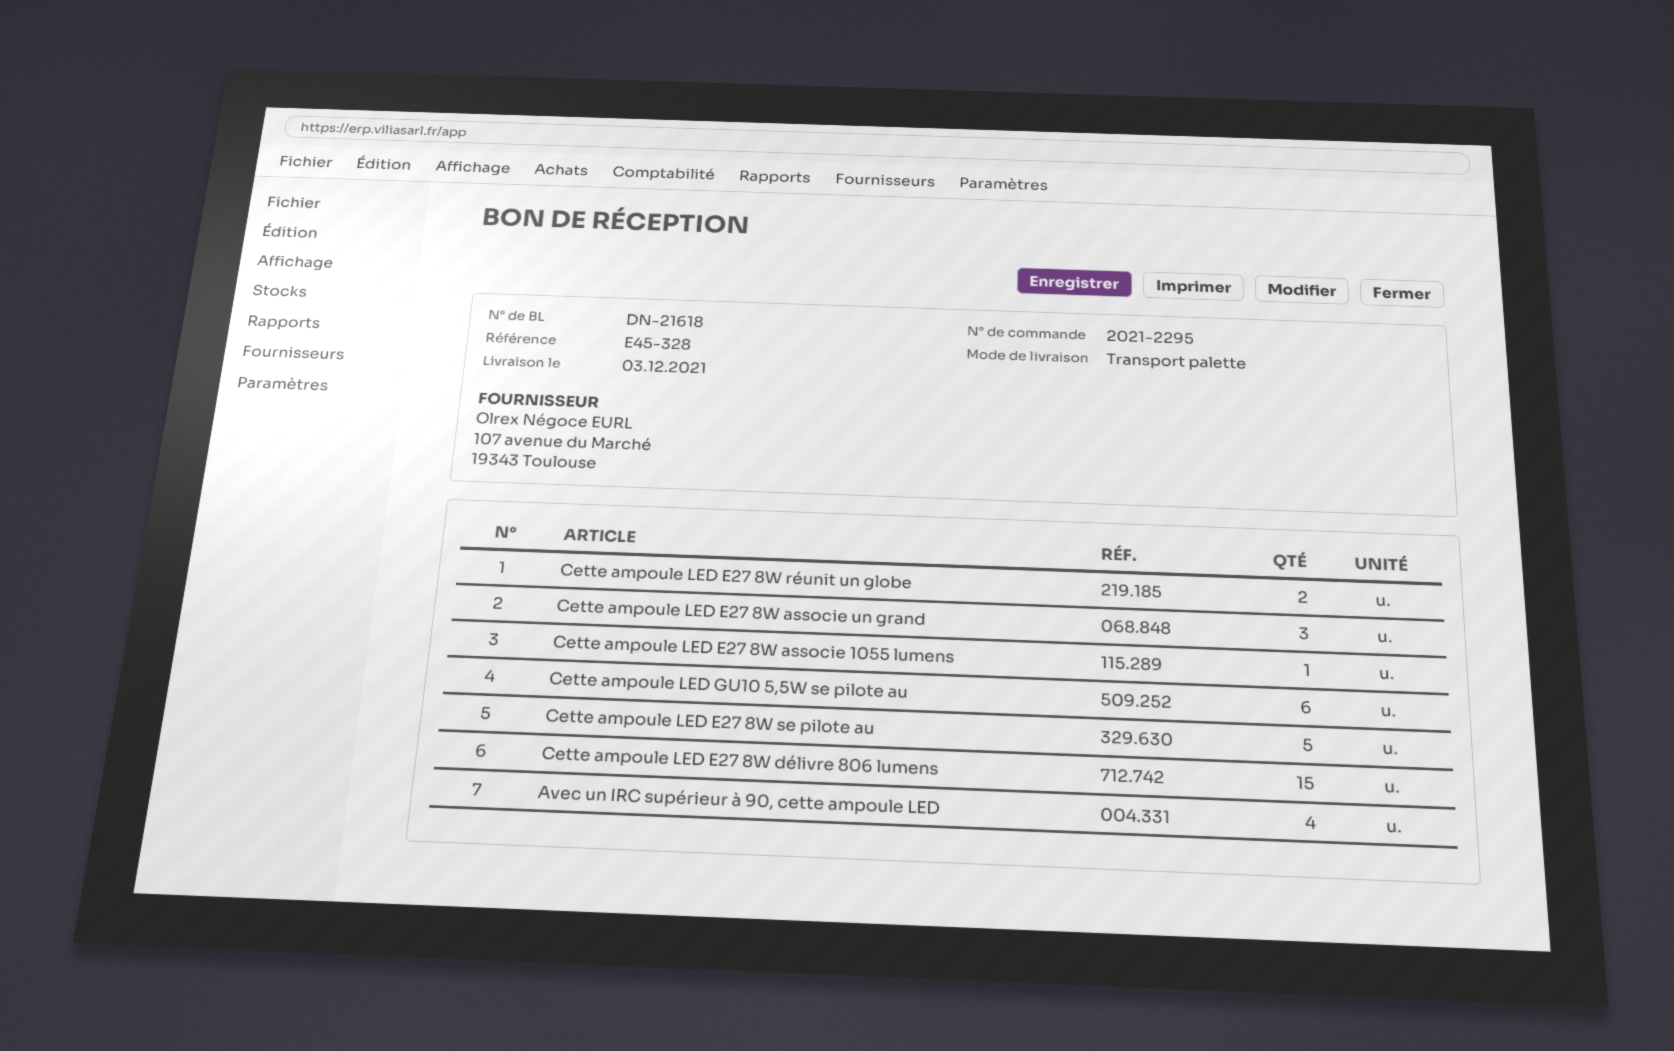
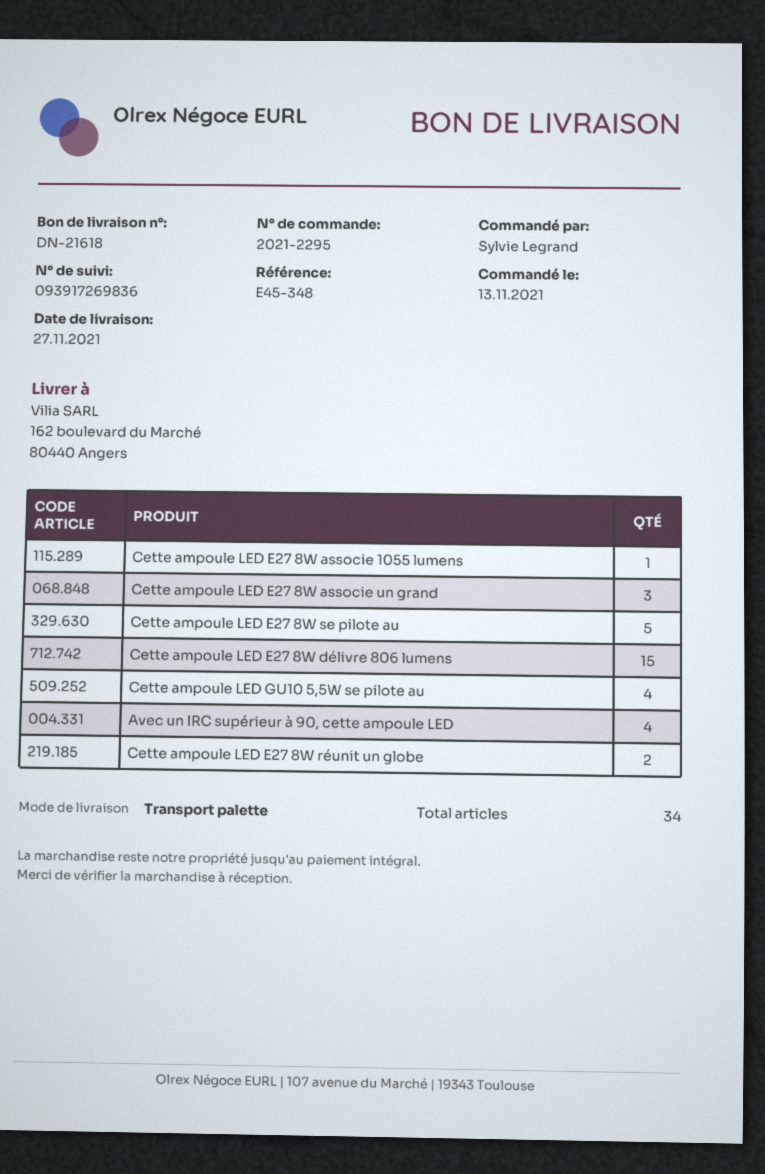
delivery date: 2021-12-03 -> 2021-11-27
reference: E45-328 -> E45-348
Cette ampoule LED GU10 5,5W se pilote au: 6 -> 4

